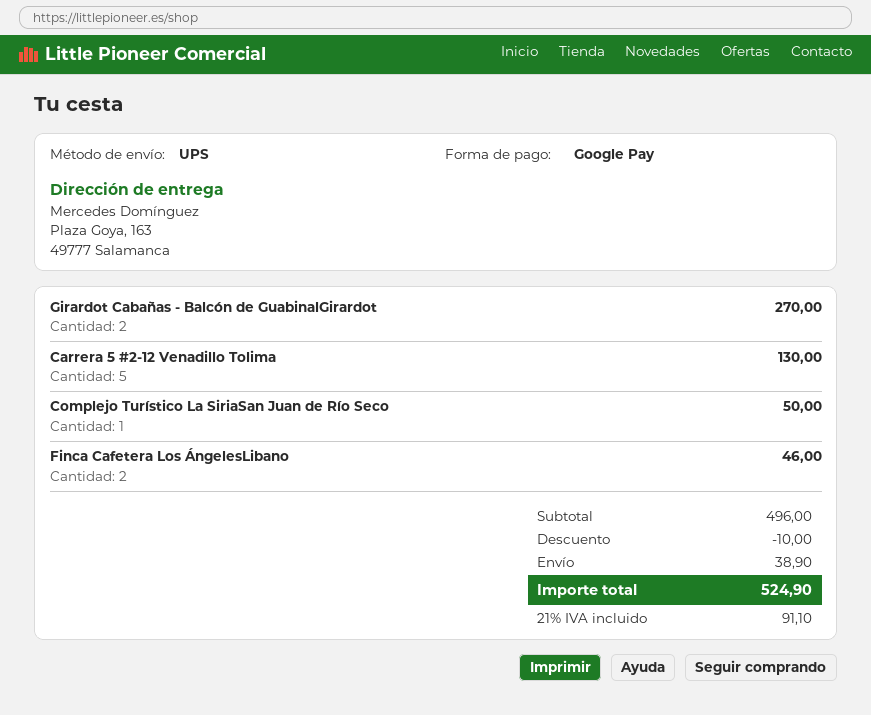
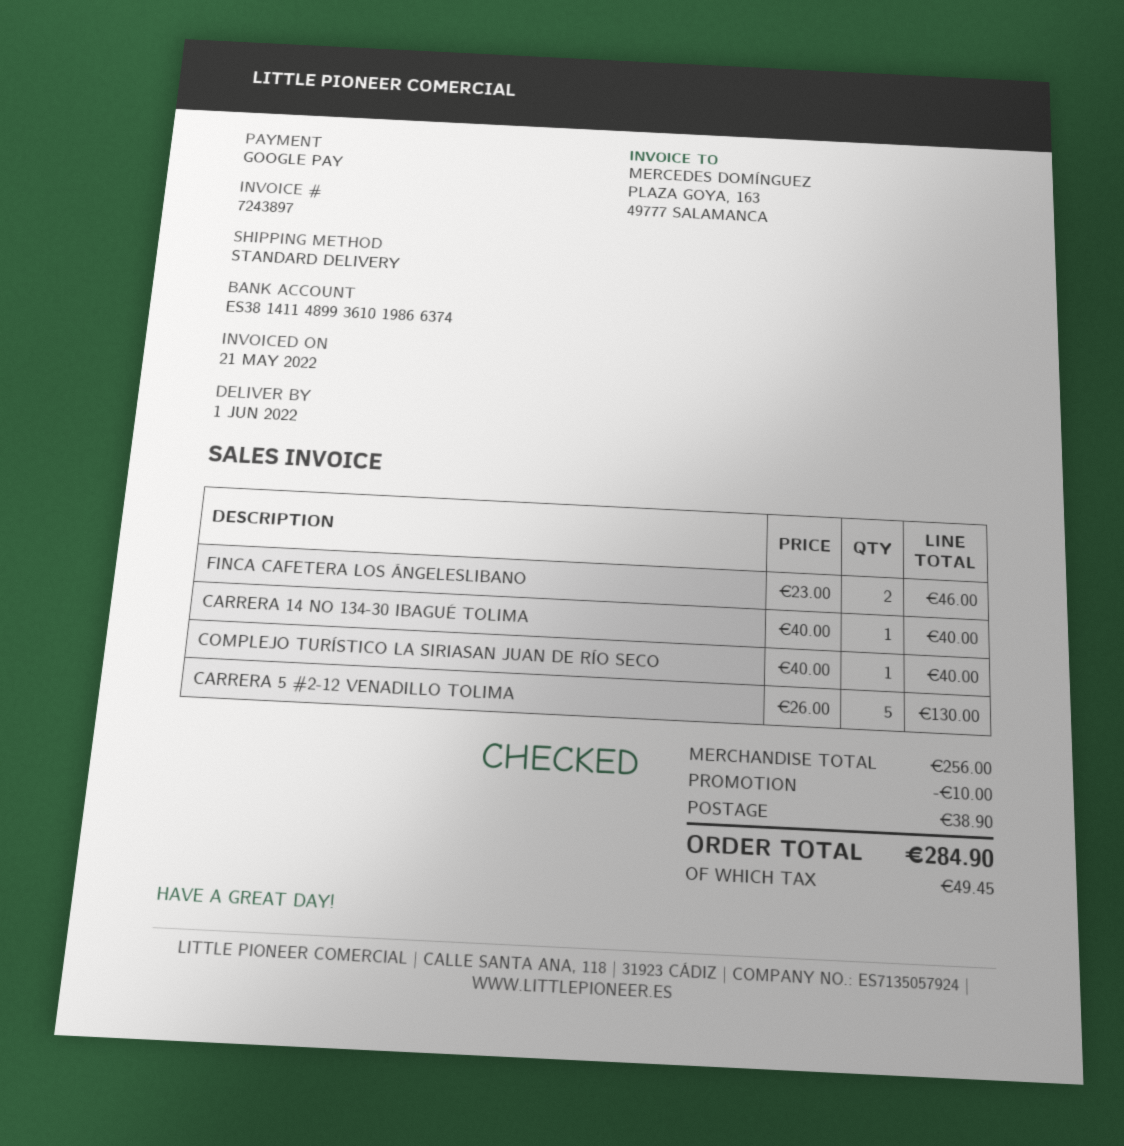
shipping method: UPS -> standard
Girardot Cabañas - Balcón de GuabinalGirardot: 2 for 270.00 -> none
Complejo Turístico La SiriaSan Juan de Río Seco: 1 for 50.00 -> 1 for 40.00
CARRERA 14 NO 134-30 IBAGUÉ TOLIMA: none -> 1 for 40.00
subtotal: 496.00 -> 256.00
tax: 91.10 -> 49.45
total: 524.90 -> 284.90

